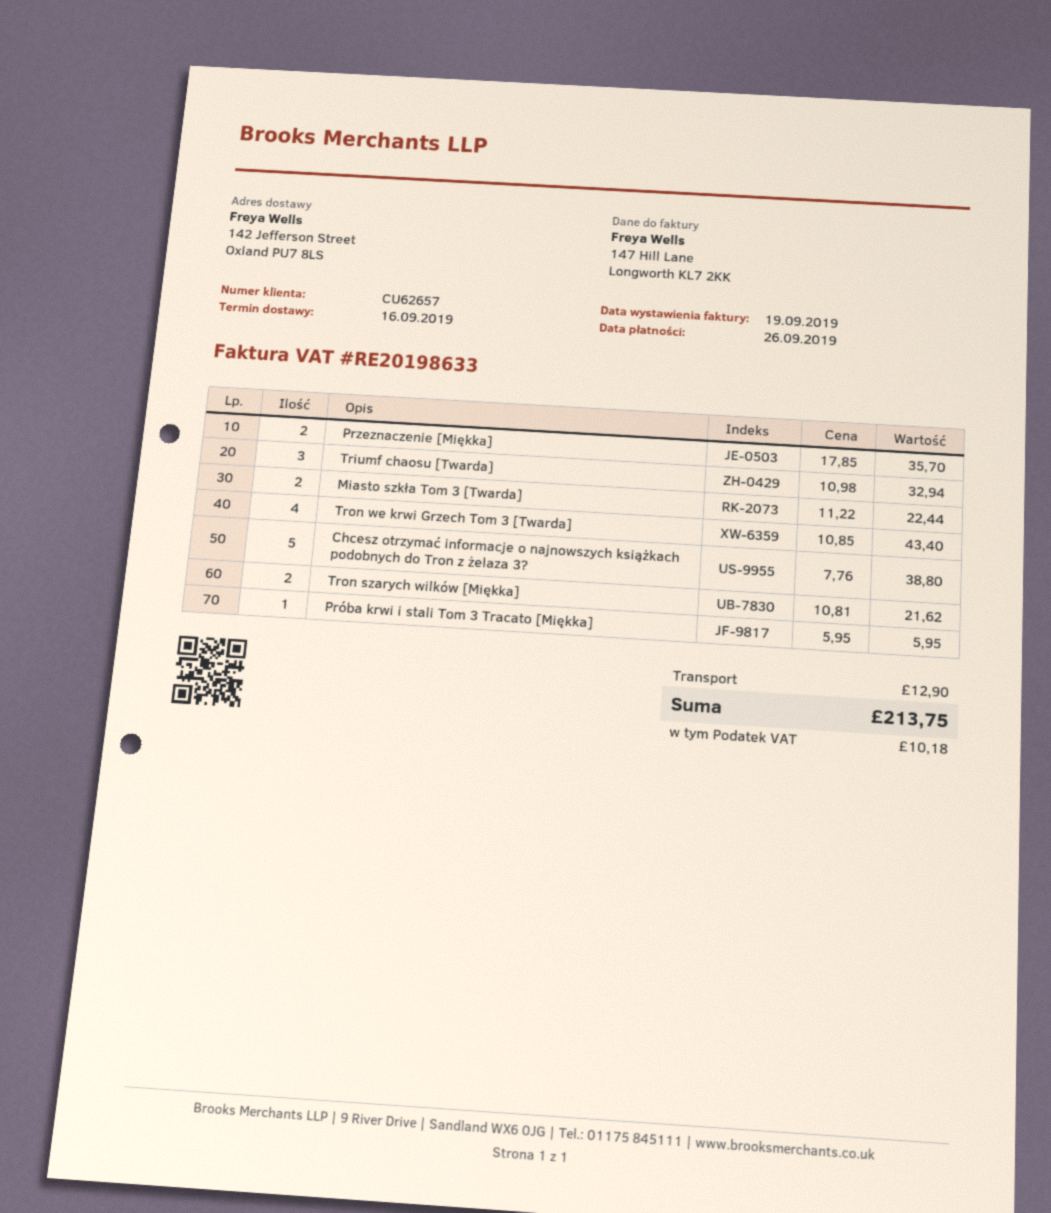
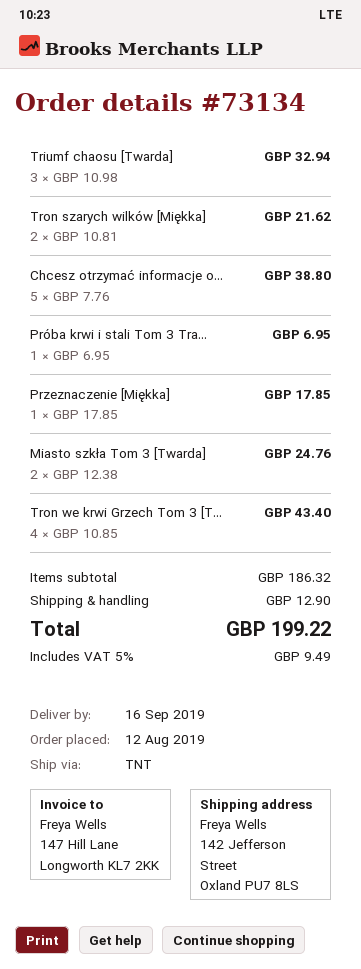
Przeznaczenie [Miękka]: 2 x 17.85 = 35.70 -> 1 x 17.85 = 17.85
Miasto szkła Tom 3 [Twarda]: 2 x 11.22 = 22.44 -> 2 x 12.38 = 24.76
Próba krwi i stali Tom 3 Tracato [Miękka]: 1 x 5.95 = 5.95 -> 1 x 6.95 = 6.95
tax: 10.18 -> 9.49
total: 213.75 -> 199.22

